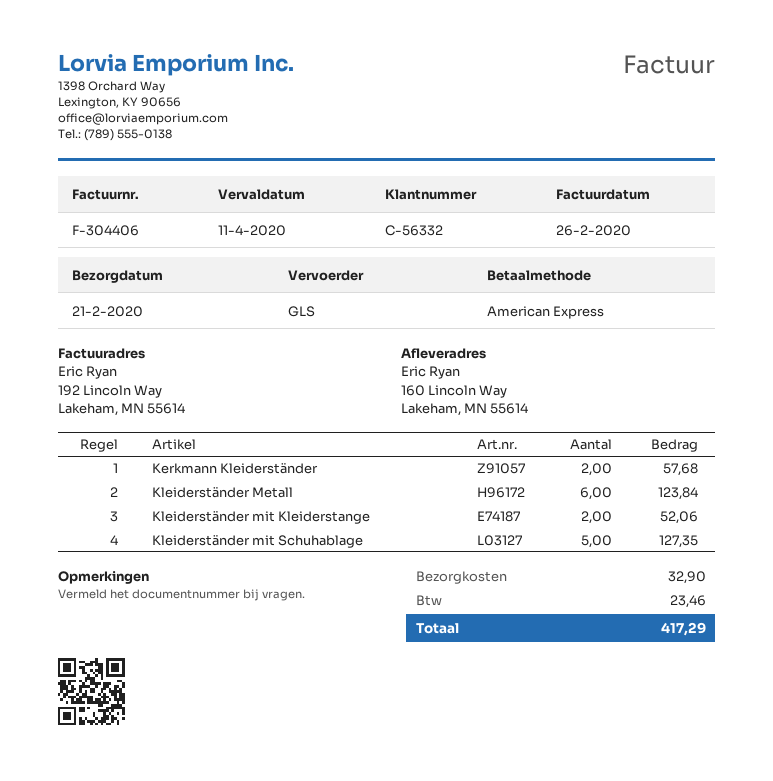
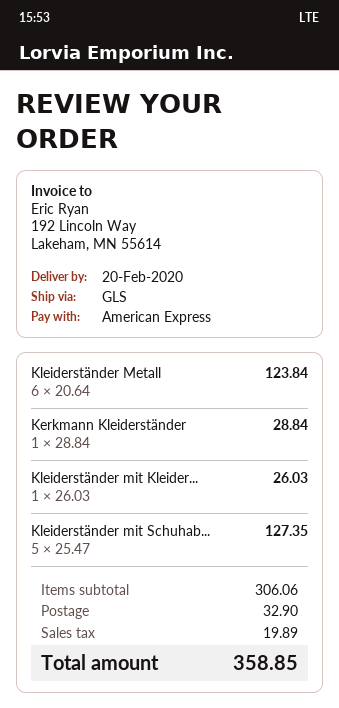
delivery date: 2020-02-21 -> 2020-02-20
Kerkmann Kleiderständer: 2 for 57.68 -> 1 for 28.84
Kleiderständer mit Kleiderstange: 2 for 52.06 -> 1 for 26.03
tax: 23.46 -> 19.89
total: 417.29 -> 358.85

